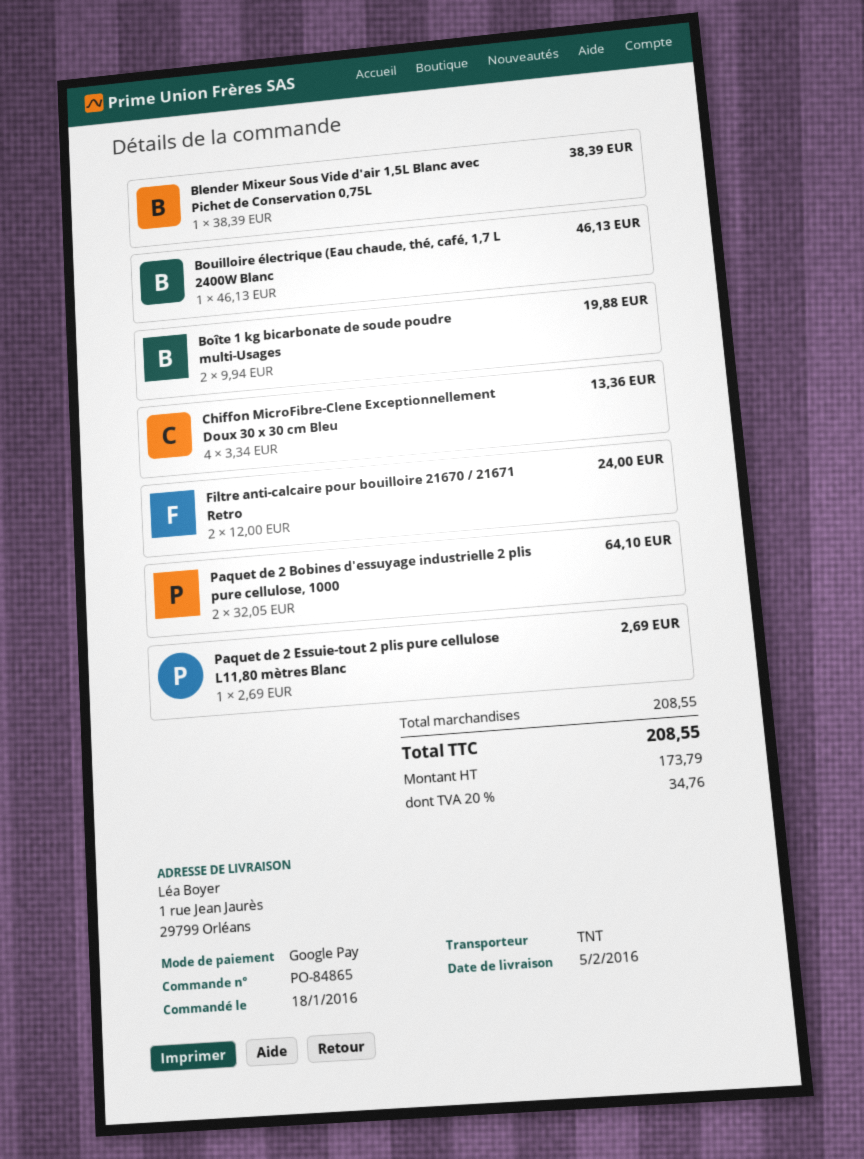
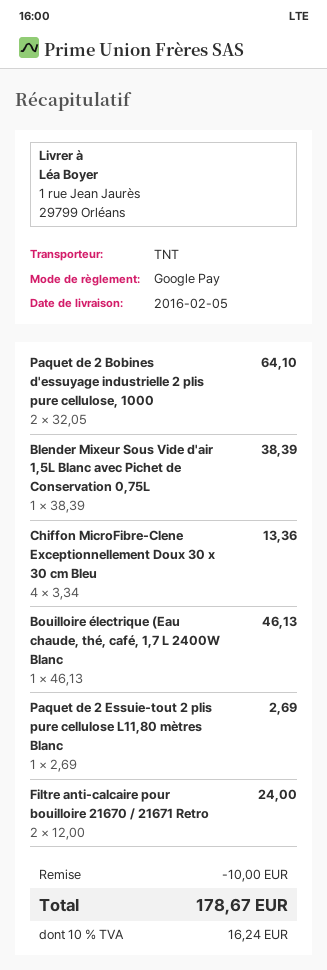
Boîte 1 kg bicarbonate de soude poudre multi-Usages: 2 x 9.94 = 19.88 -> none
discount: none -> 10.00
tax: 20% = 34.76 -> 10% = 16.24
total: 208.55 -> 178.67

